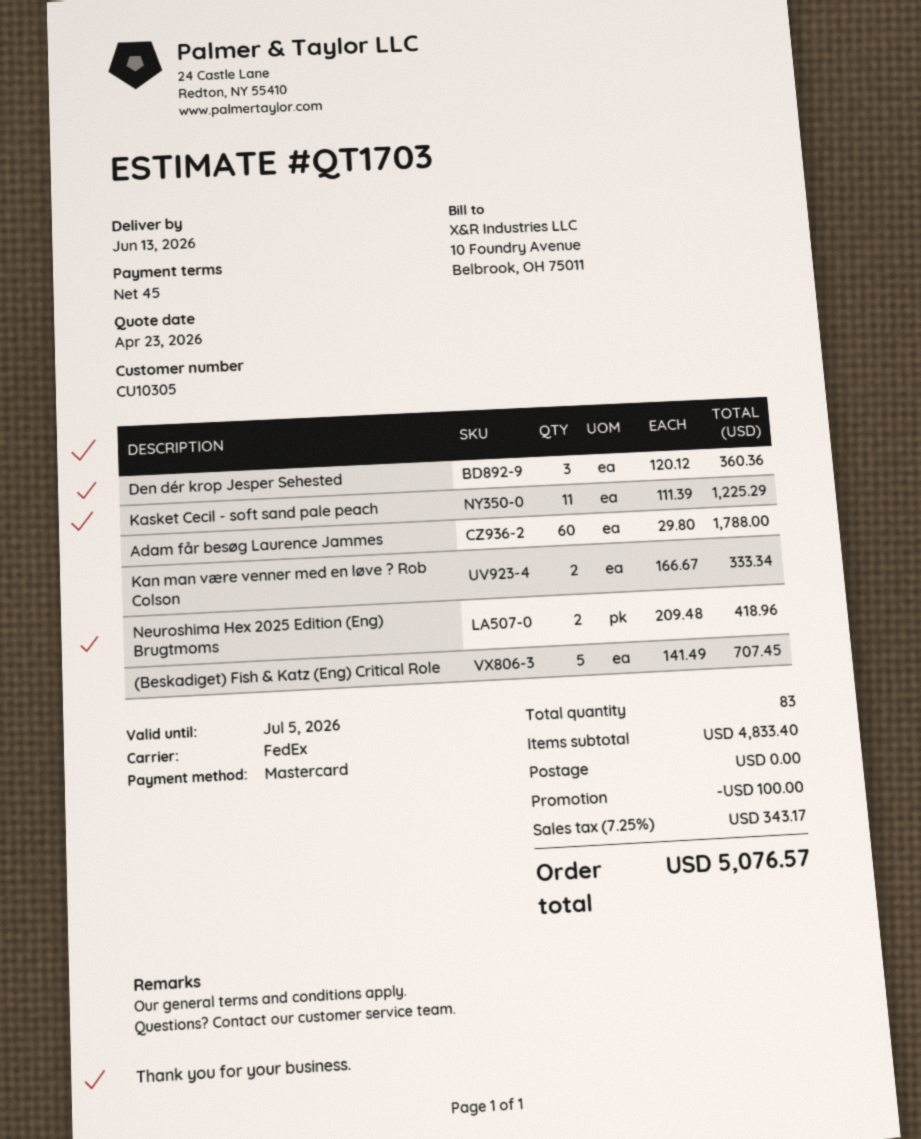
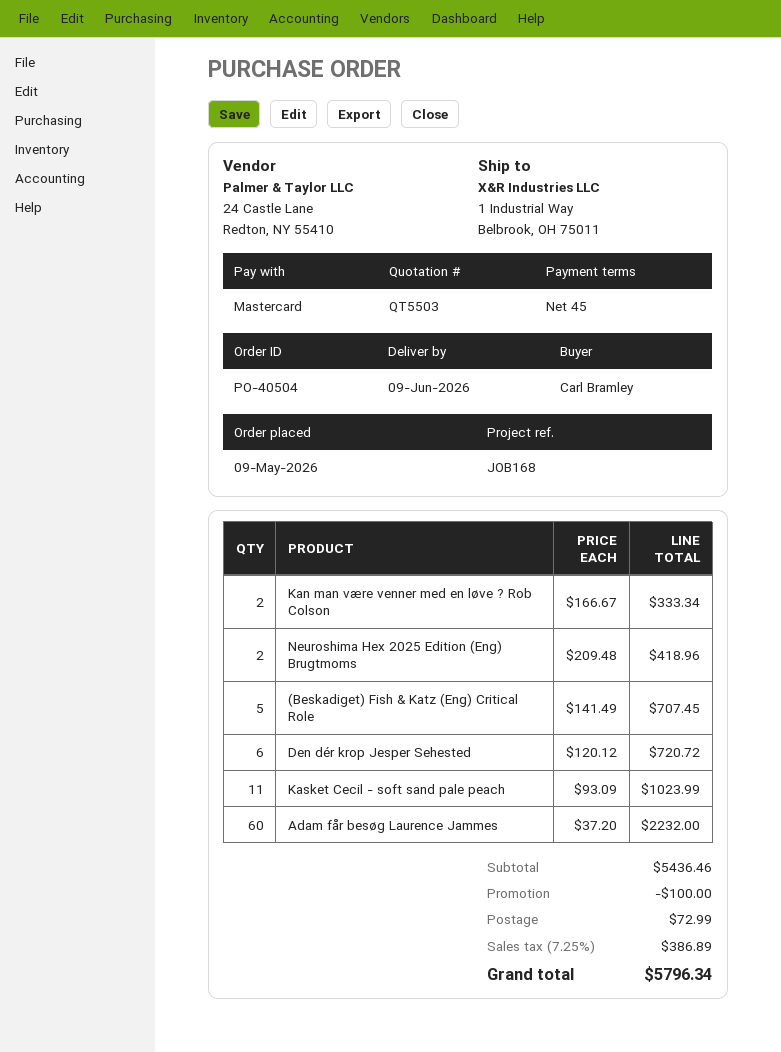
quote number: QT1703 -> QT5503
delivery date: 2026-06-13 -> 2026-06-09
Den dér krop Jesper Sehested: 3 x 120.12 = 360.36 -> 6 x 120.12 = 720.72
Kasket Cecil - soft sand pale peach: 11 x 111.39 = 1225.29 -> 11 x 93.09 = 1023.99
Adam får besøg Laurence Jammes: 60 x 29.80 = 1788.00 -> 60 x 37.20 = 2232.00
subtotal: 4833.40 -> 5436.46
shipping: 0.00 -> 72.99
tax: 7.25% = 343.17 -> 7.25% = 386.89
total: 5076.57 -> 5796.34

